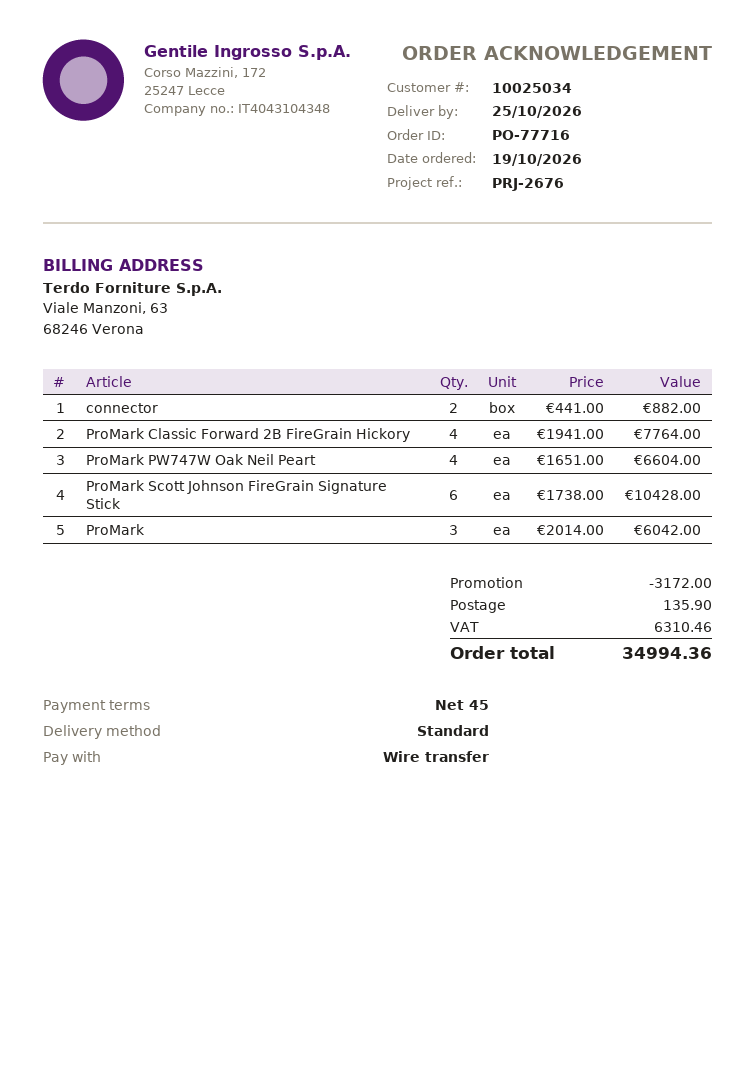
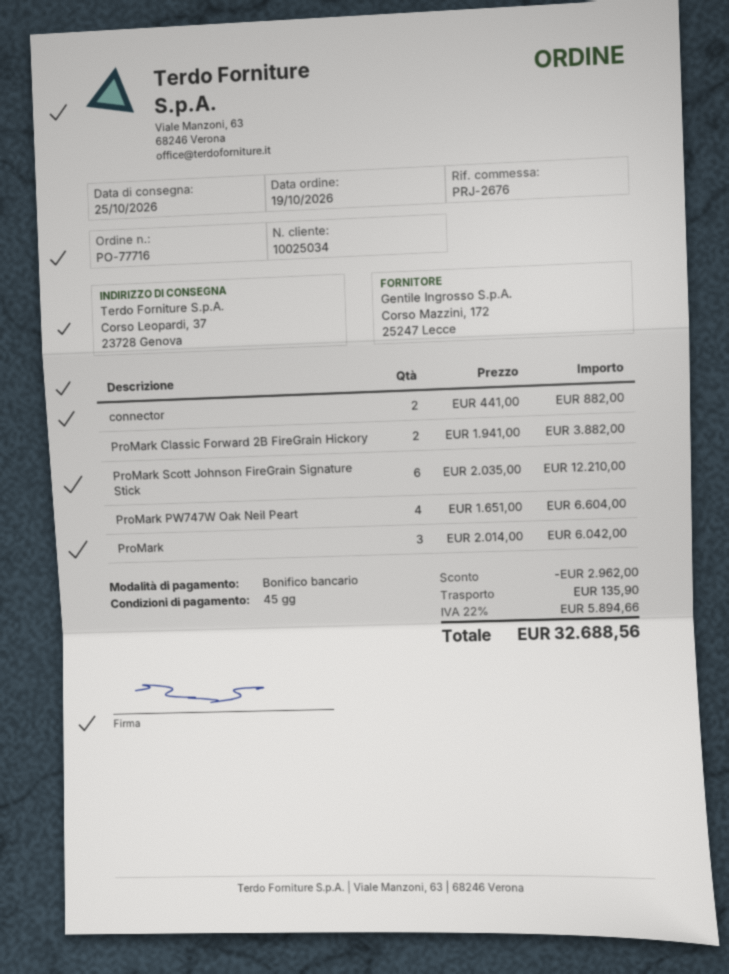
ProMark Classic Forward 2B FireGrain Hickory: 4 x 1941.00 = 7764.00 -> 2 x 1941.00 = 3882.00
ProMark Scott Johnson FireGrain Signature Stick: 6 x 1738.00 = 10428.00 -> 6 x 2035.00 = 12210.00
discount: 3172.00 -> 2962.00
tax: 6310.46 -> 5894.66
total: 34994.36 -> 32688.56

